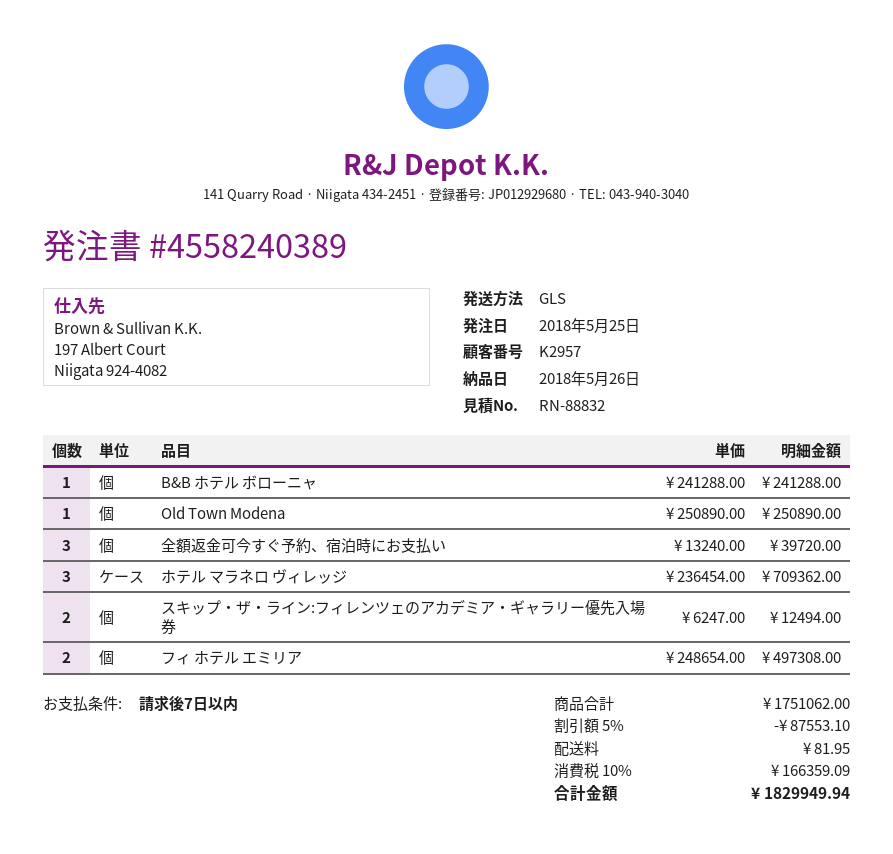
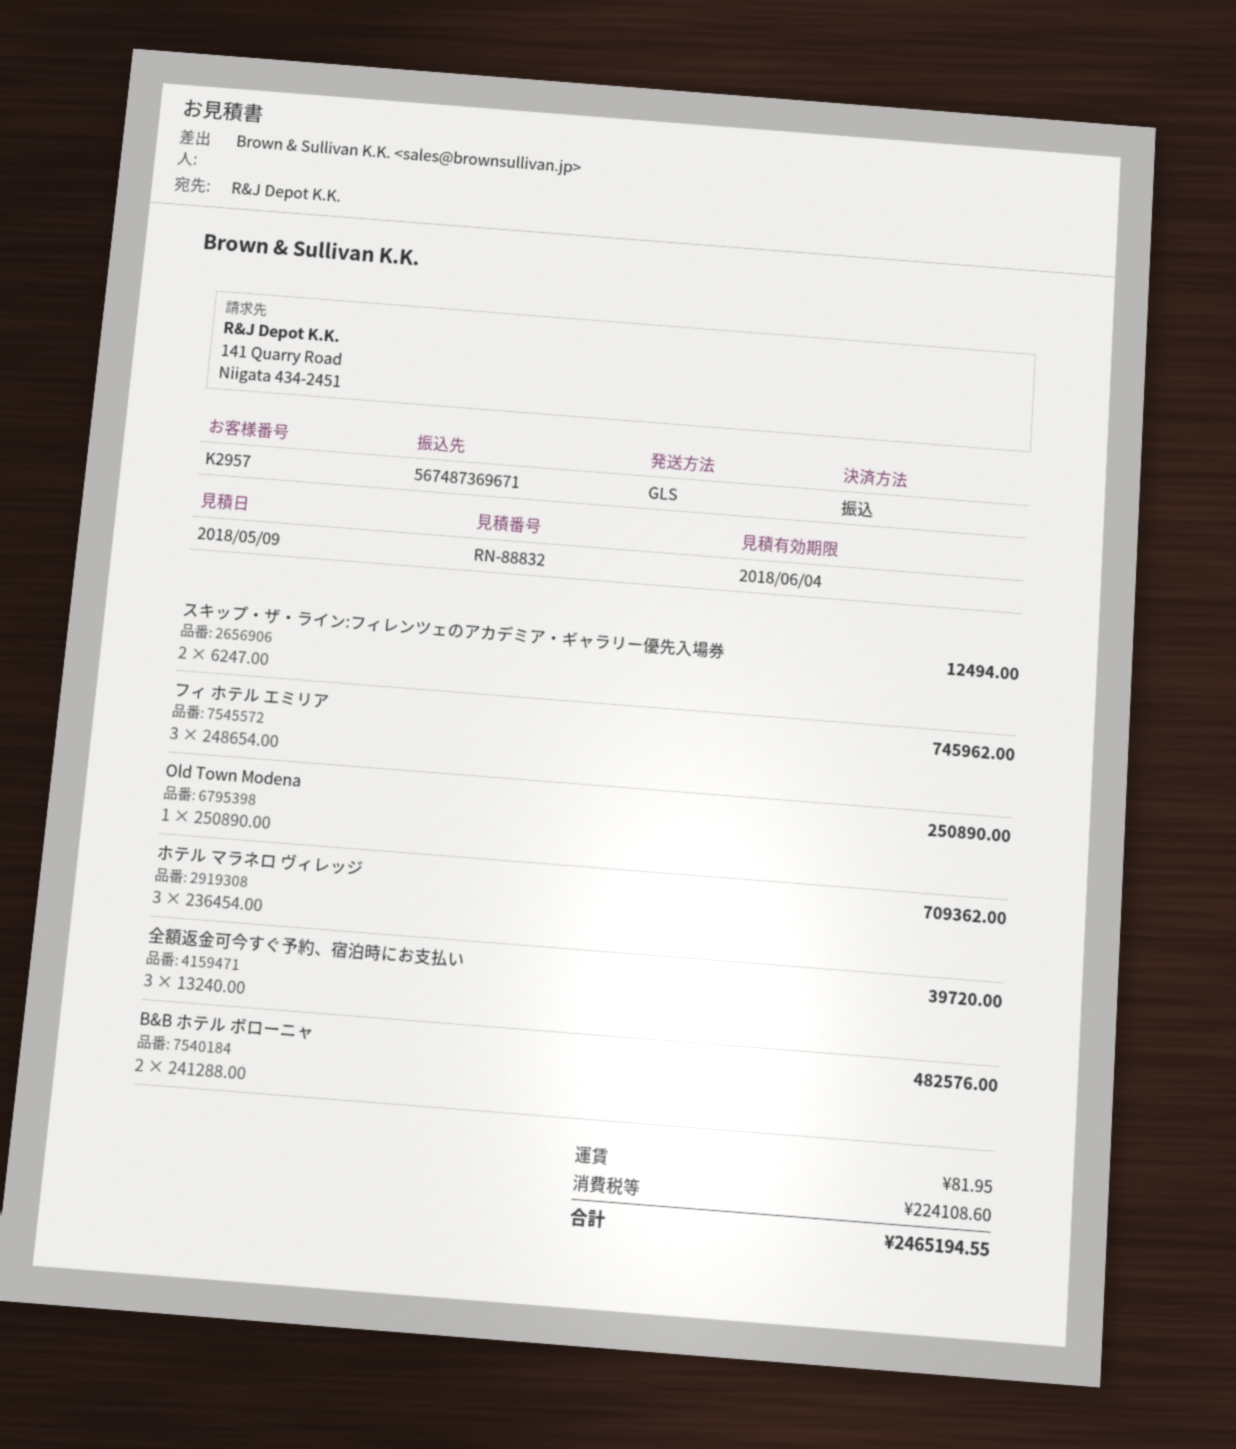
B&B ホテル ボローニャ: 1 x 241288.00 = 241288.00 -> 2 x 241288.00 = 482576.00
フィ ホテル エミリア: 2 x 248654.00 = 497308.00 -> 3 x 248654.00 = 745962.00
discount: 5% = 87553.10 -> none
tax: 166359.09 -> 224108.60
total: 1829949.94 -> 2465194.55

